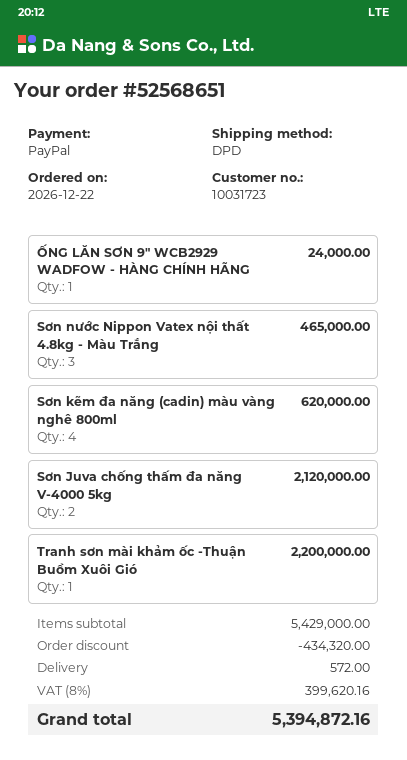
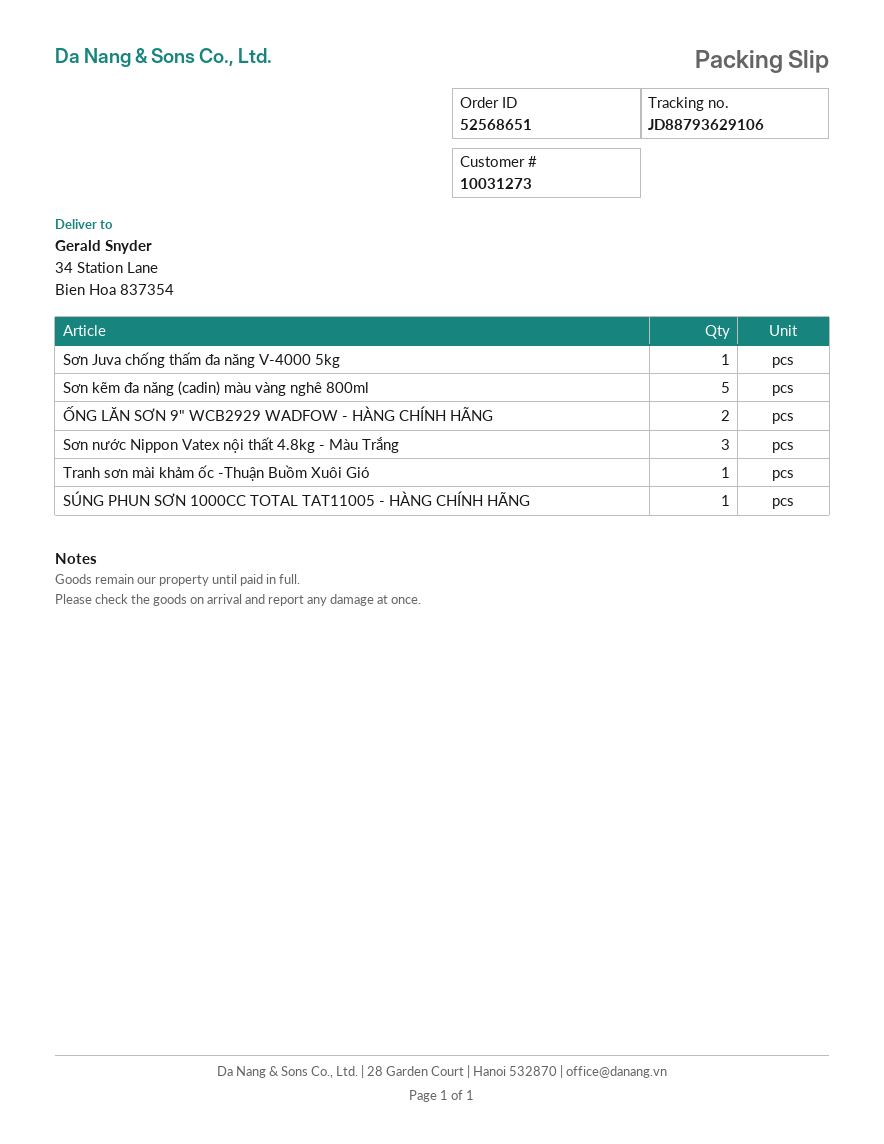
customer number: 10031723 -> 10031273
ỐNG LĂN SƠN 9" WCB2929 WADFOW - HÀNG CHÍNH HÃNG: 1 -> 2
Sơn kẽm đa năng (cadin) màu vàng nghê 800ml: 4 -> 5
Sơn Juva chống thấm đa năng V-4000 5kg: 2 -> 1
SÚNG PHUN SƠN 1000CC TOTAL TAT11005 - HÀNG CHÍNH HÃNG: none -> 1

